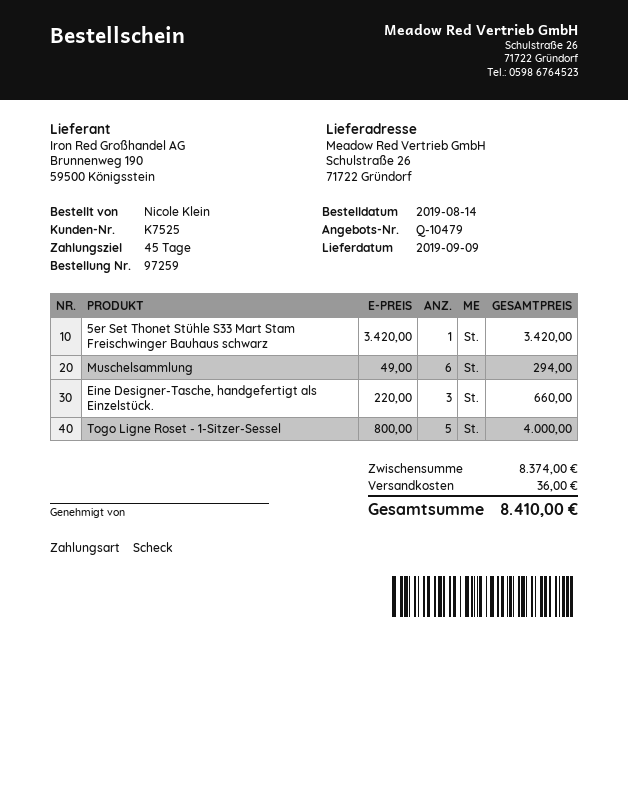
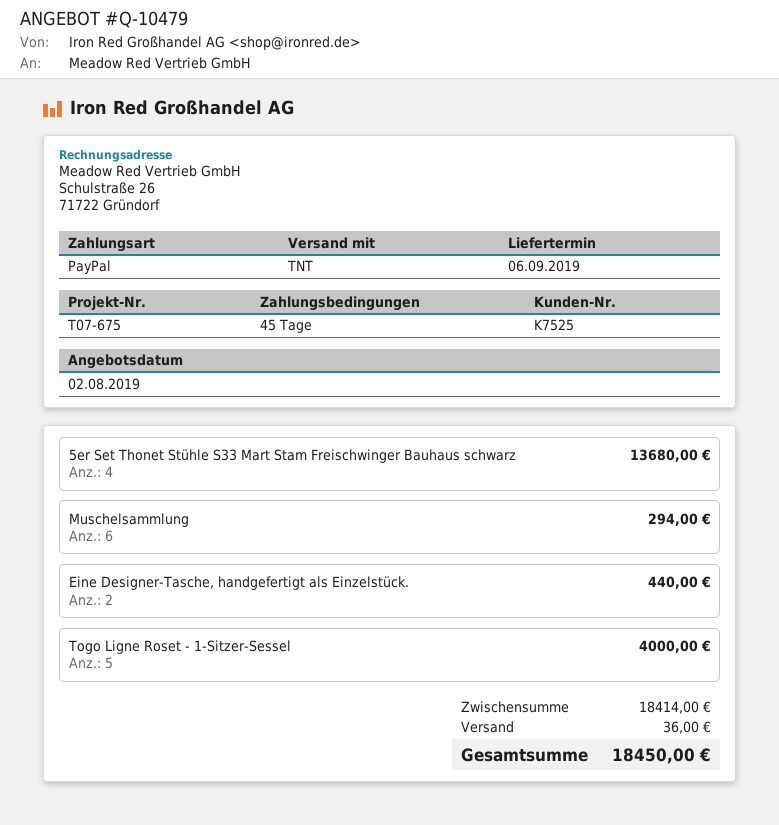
delivery date: 2019-09-09 -> 2019-09-06
payment method: cheque -> PayPal
5er Set Thonet Stühle S33 Mart Stam Freischwinger Bauhaus schwarz: 1 for 3420.00 -> 4 for 13680.00
Eine Designer-Tasche, handgefertigt als Einzelstück.: 3 for 660.00 -> 2 for 440.00
subtotal: 8374.00 -> 18414.00
total: 8410.00 -> 18450.00

